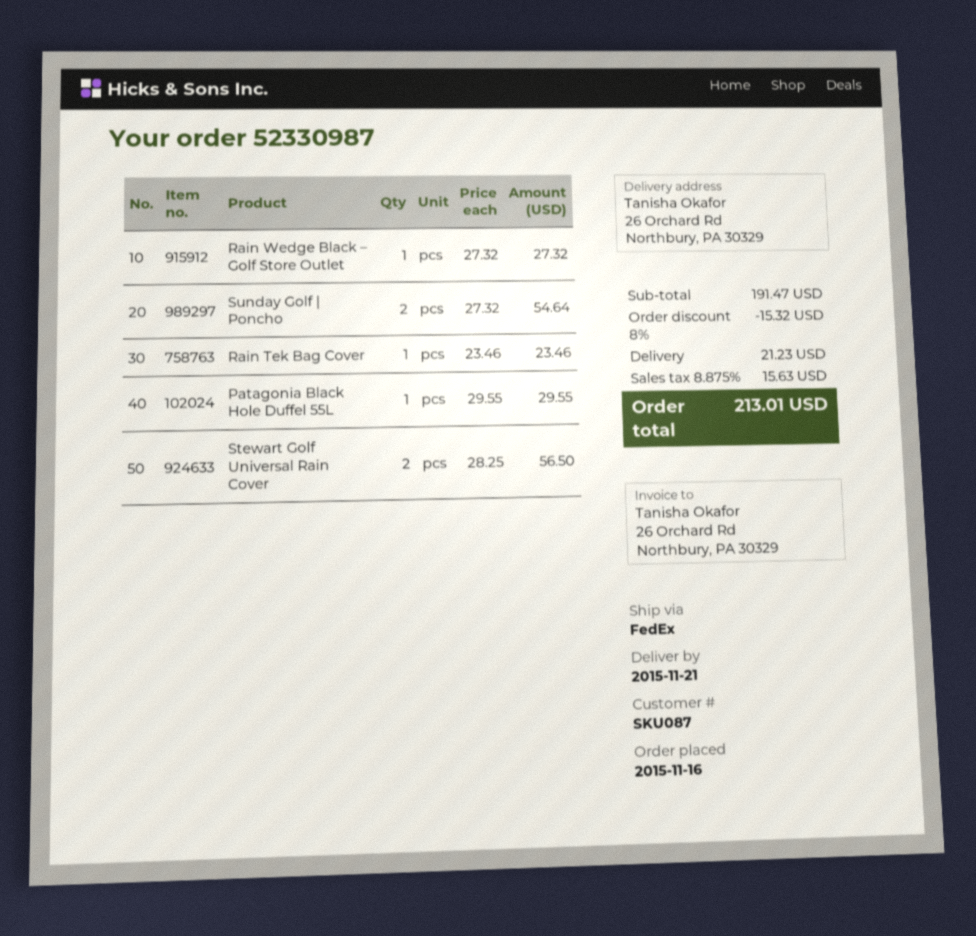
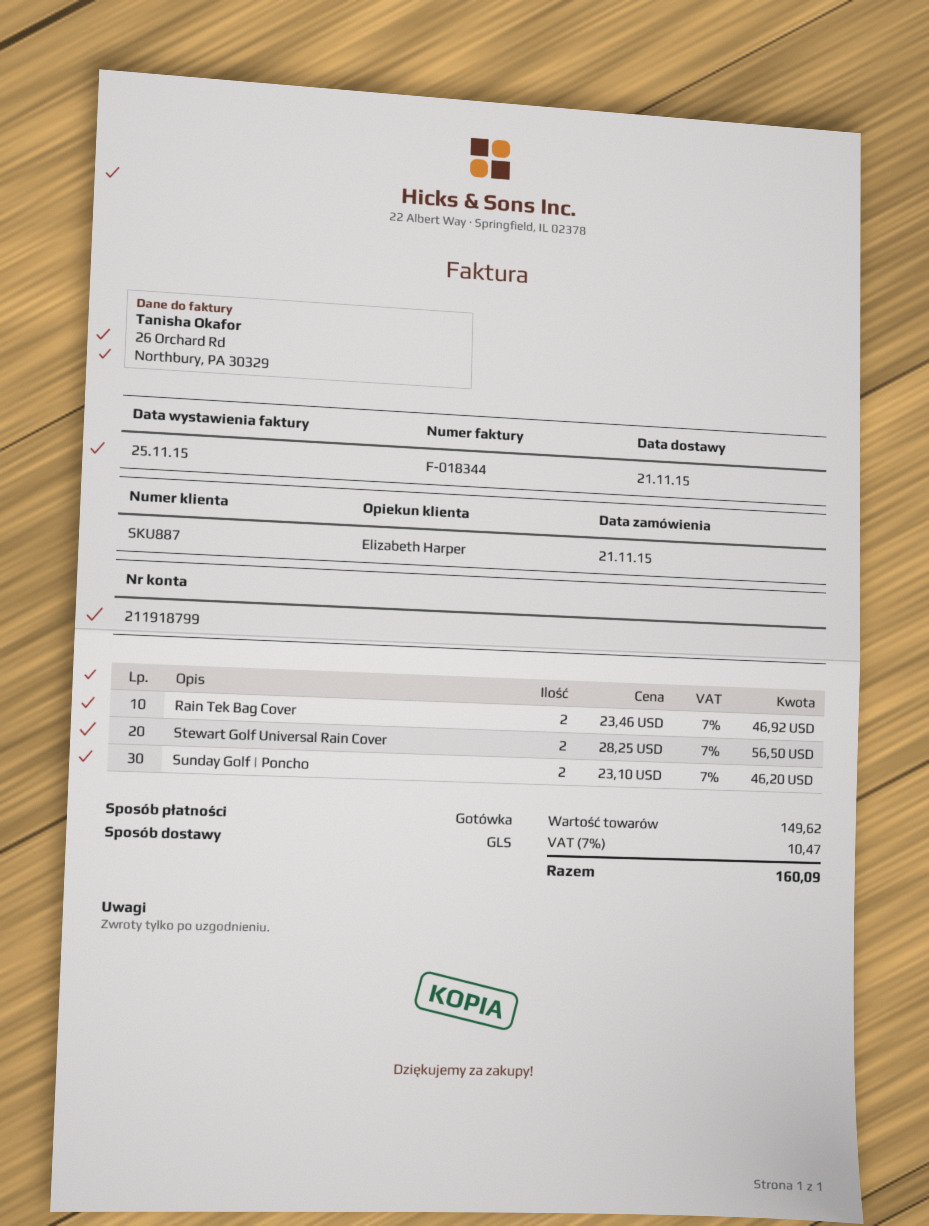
order date: 2015-11-16 -> 2015-11-21
customer number: SKU087 -> SKU887
shipping method: FedEx -> GLS
Rain Wedge Black – Golf Store Outlet: 1 x 27.32 = 27.32 -> none
Sunday Golf | Poncho: 2 x 27.32 = 54.64 -> 2 x 23.10 = 46.20
Rain Tek Bag Cover: 1 x 23.46 = 23.46 -> 2 x 23.46 = 46.92
Patagonia Black Hole Duffel 55L: 1 x 29.55 = 29.55 -> none
subtotal: 191.47 -> 149.62
discount: 8% = 15.32 -> none
shipping: 21.23 -> none
tax: 8.875% = 15.63 -> 7% = 10.47
total: 213.01 -> 160.09

